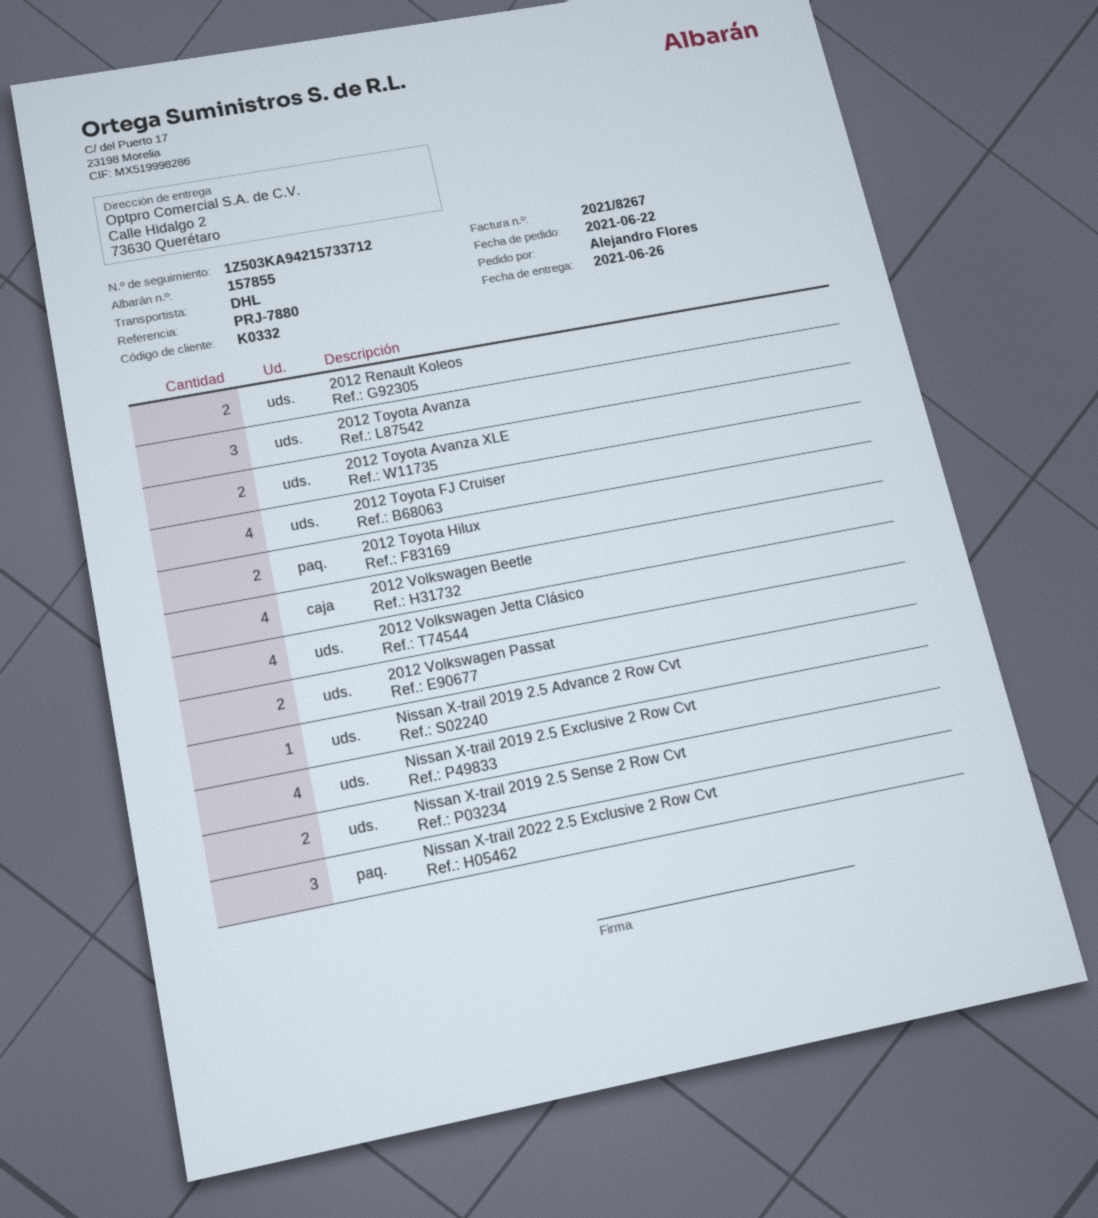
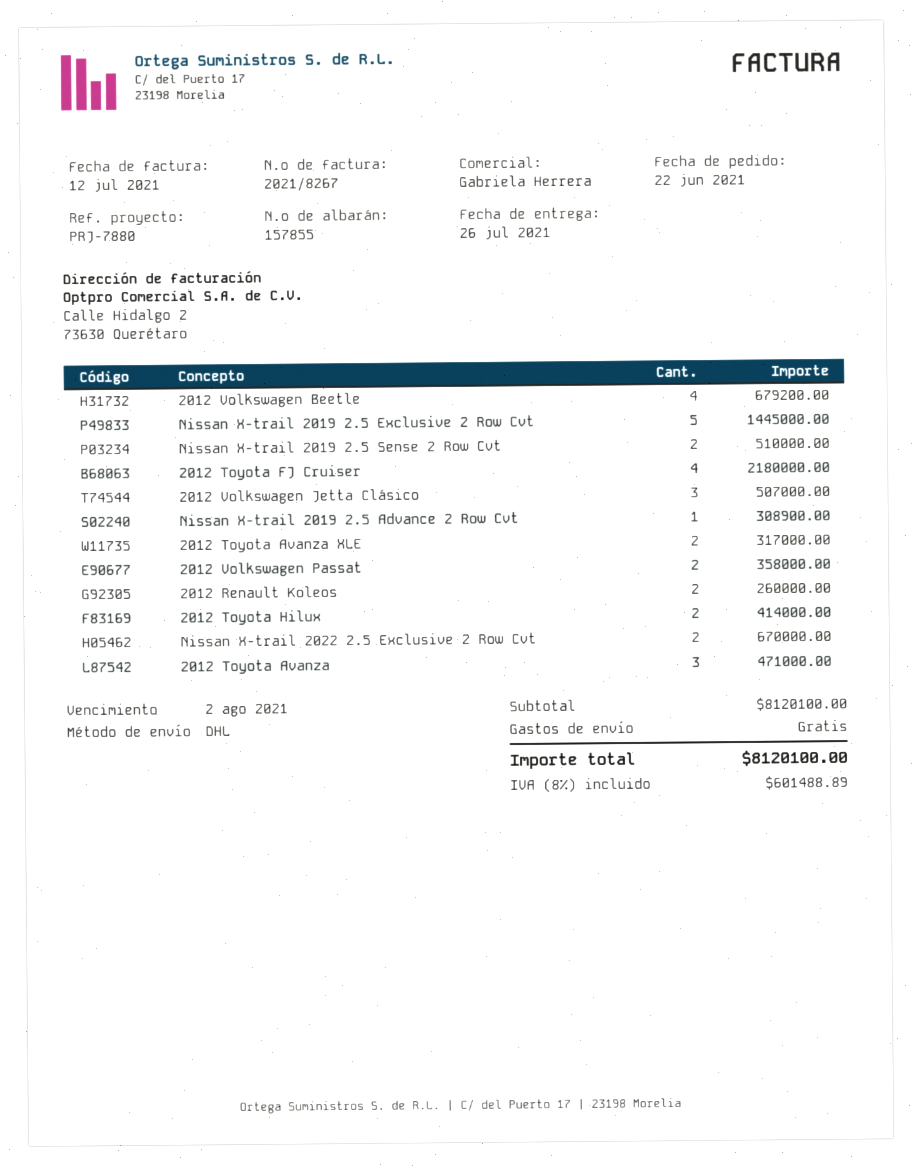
delivery date: 2021-06-26 -> 2021-07-26
2012 Volkswagen Jetta Clásico: 4 -> 3
Nissan X-trail 2019 2.5 Exclusive 2 Row Cvt: 4 -> 5
Nissan X-trail 2022 2.5 Exclusive 2 Row Cvt: 3 -> 2

